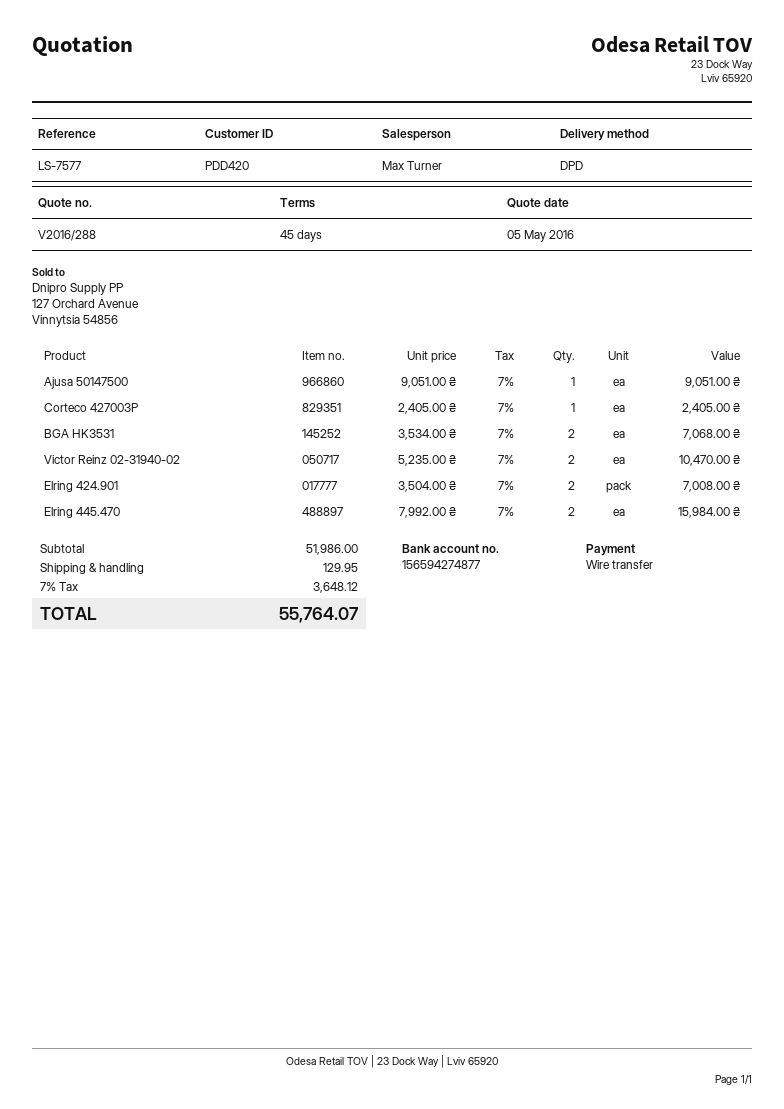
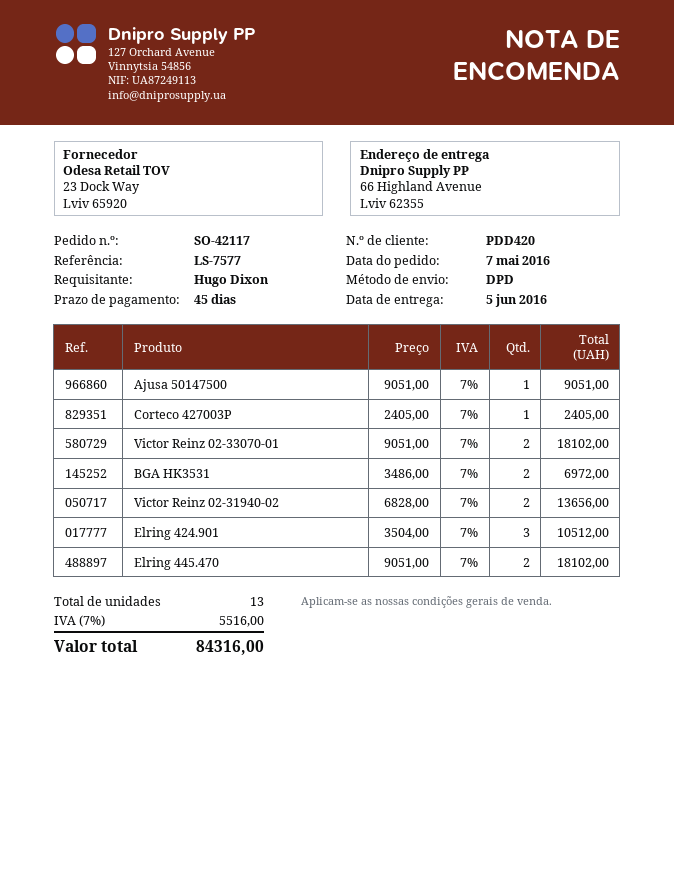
BGA HK3531: 2 x 3534.00 = 7068.00 -> 2 x 3486.00 = 6972.00
Victor Reinz 02-31940-02: 2 x 5235.00 = 10470.00 -> 2 x 6828.00 = 13656.00
Elring 424.901: 2 x 3504.00 = 7008.00 -> 3 x 3504.00 = 10512.00
Elring 445.470: 2 x 7992.00 = 15984.00 -> 2 x 9051.00 = 18102.00
Victor Reinz 02-33070-01: none -> 2 x 9051.00 = 18102.00
shipping: 129.95 -> none
tax: 7% = 3648.12 -> 7% = 5516.00
total: 55764.07 -> 84316.00

